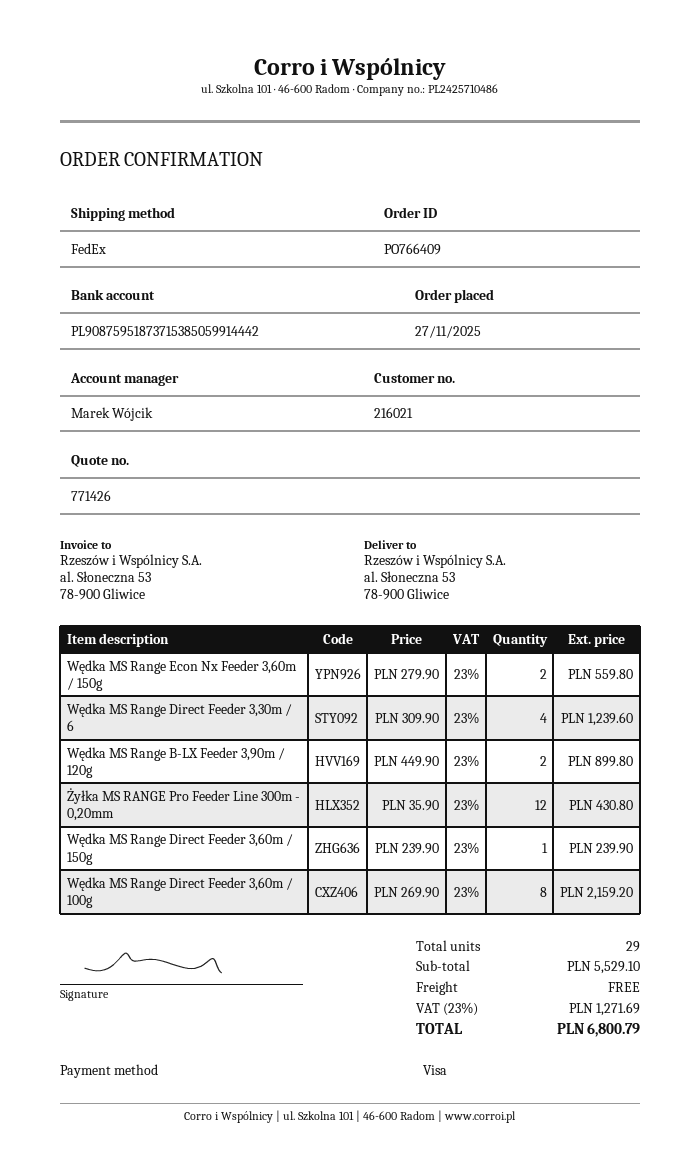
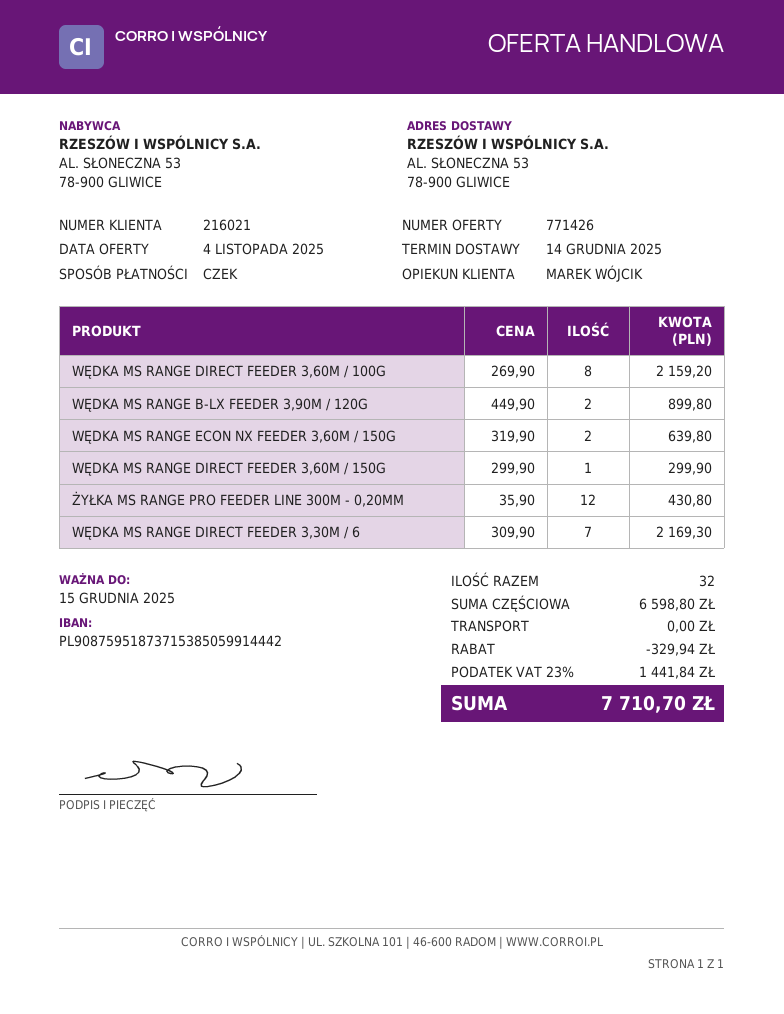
payment method: Visa -> cheque
Wędka MS Range Econ Nx Feeder 3,60m / 150g: 2 x 279.90 = 559.80 -> 2 x 319.90 = 639.80
Wędka MS Range Direct Feeder 3,30m / 6: 4 x 309.90 = 1239.60 -> 7 x 309.90 = 2169.30
Wędka MS Range Direct Feeder 3,60m / 150g: 1 x 239.90 = 239.90 -> 1 x 299.90 = 299.90
total quantity: 29 -> 32
subtotal: 5529.10 -> 6598.80
discount: none -> 329.94
tax: 23% = 1271.69 -> 23% = 1441.84
total: 6800.79 -> 7710.70

